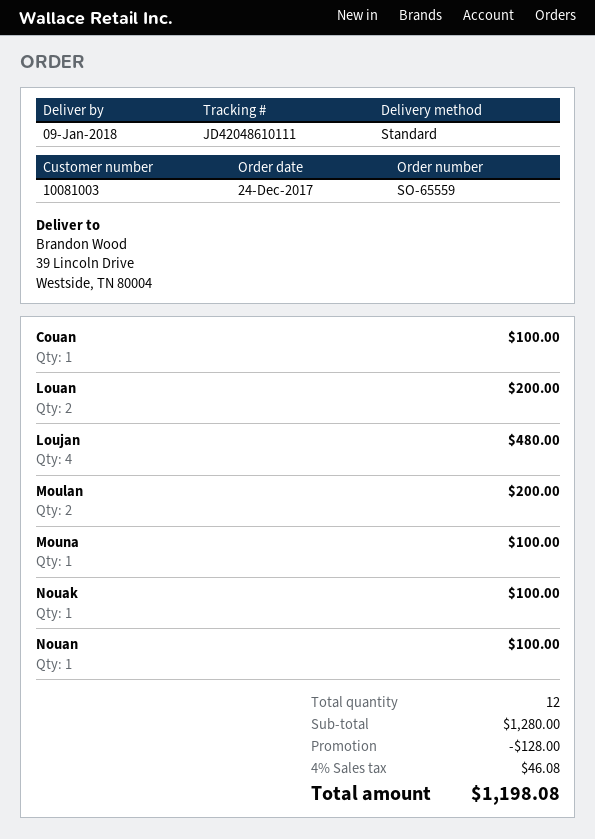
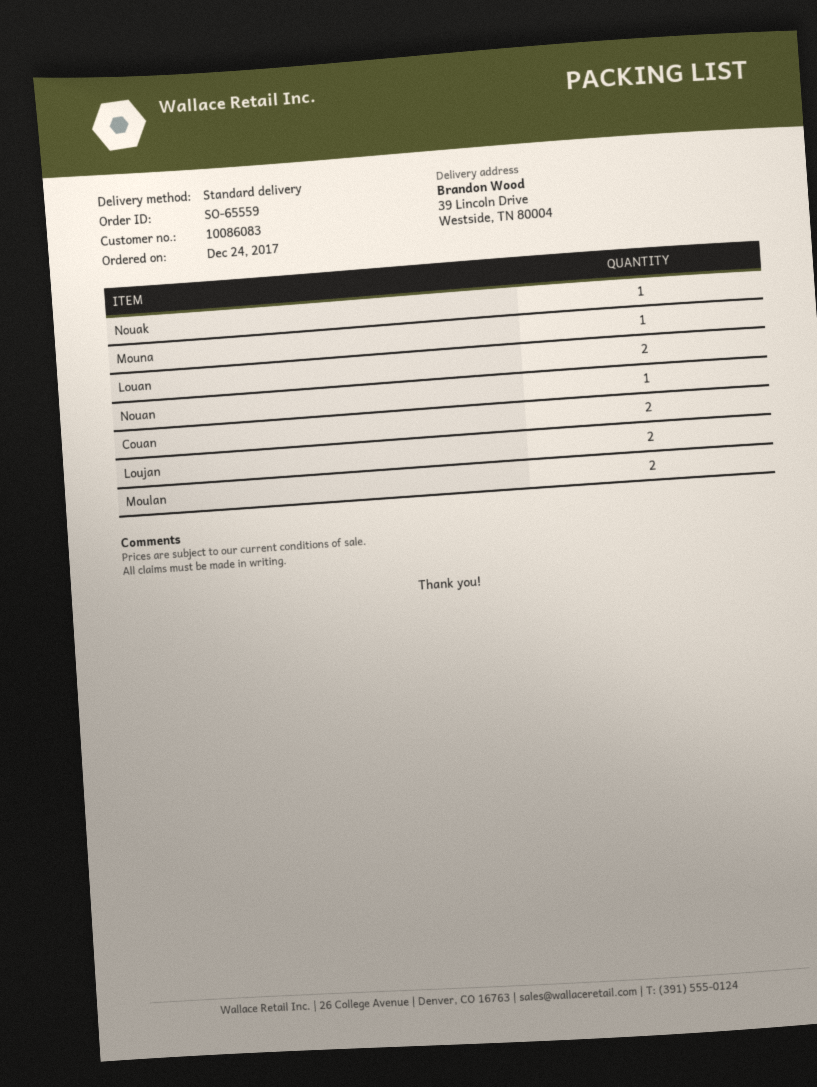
customer number: 10081003 -> 10086083
Couan: 1 -> 2
Loujan: 4 -> 2

